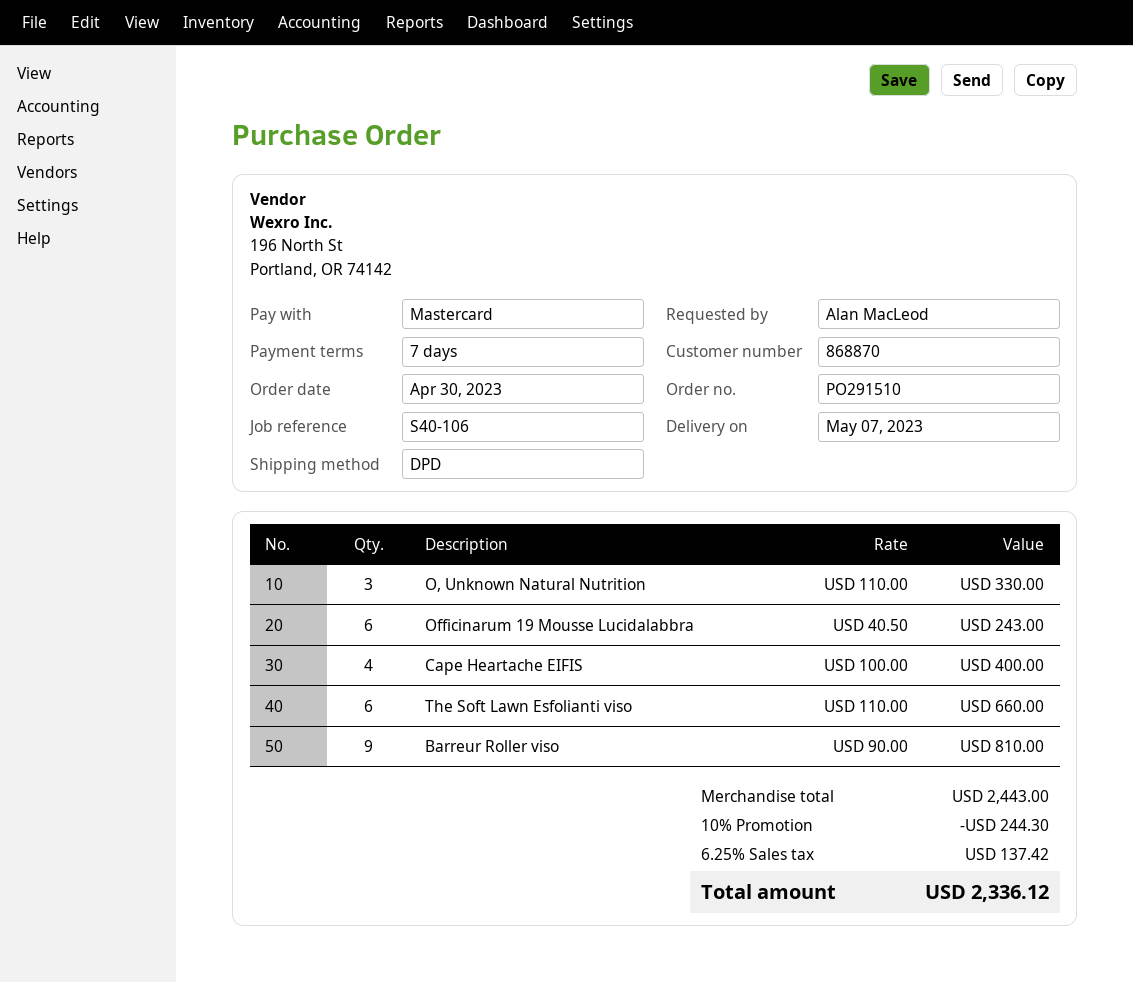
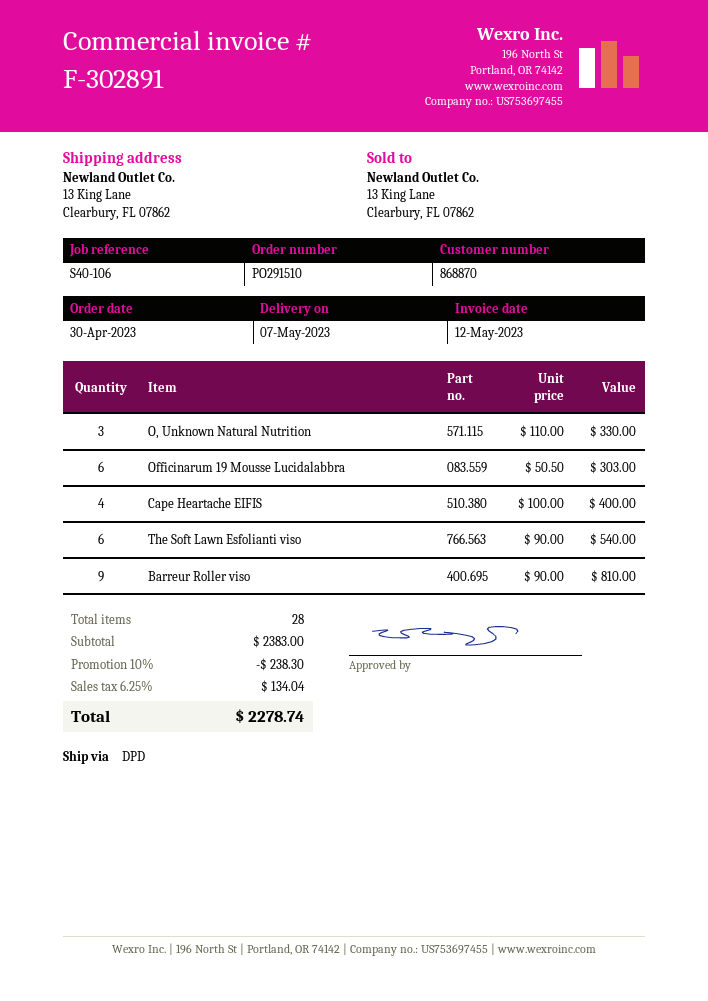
Officinarum 19 Mousse Lucidalabbra: 6 x 40.50 = 243.00 -> 6 x 50.50 = 303.00
The Soft Lawn Esfolianti viso: 6 x 110.00 = 660.00 -> 6 x 90.00 = 540.00
subtotal: 2443.00 -> 2383.00
discount: 10% = 244.30 -> 10% = 238.30
tax: 6.25% = 137.42 -> 6.25% = 134.04
total: 2336.12 -> 2278.74

